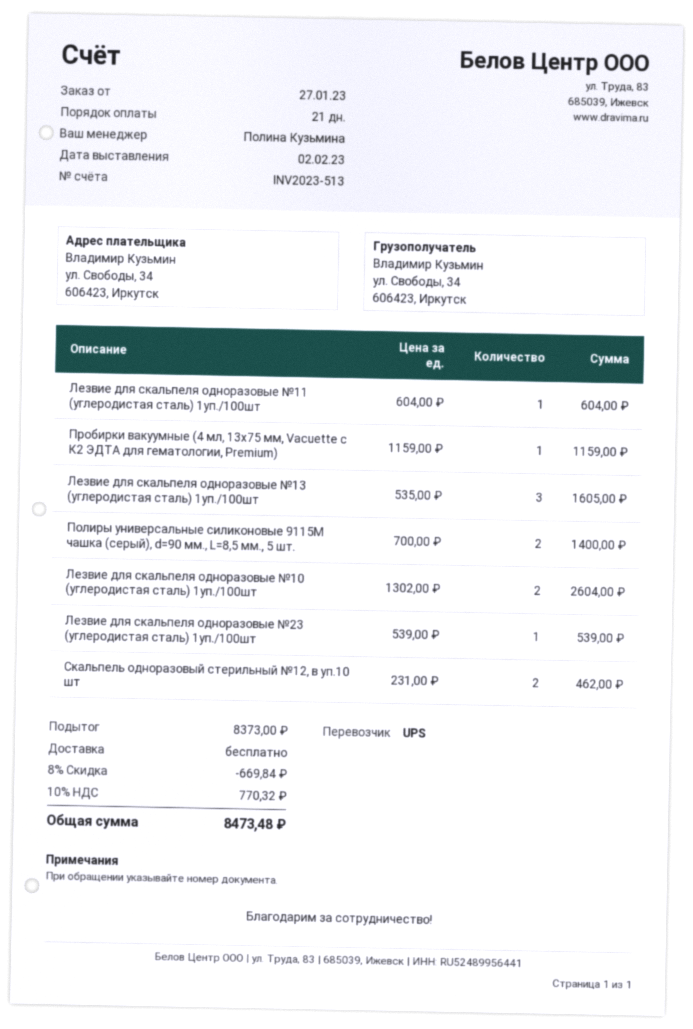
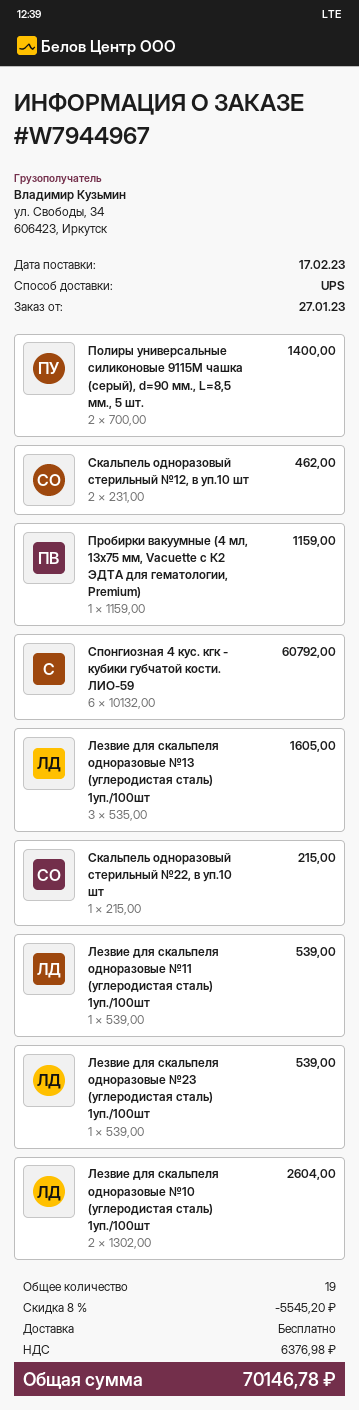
Лезвие для скальпеля одноразовые №11 (углеродистая сталь) 1уп./100шт: 1 x 604.00 = 604.00 -> 1 x 539.00 = 539.00
Спонгиозная 4 кус. кгк - кубики губчатой кости. ЛИО-59: none -> 6 x 10132.00 = 60792.00
Скальпель одноразовый стерильный №22, в уп.10 шт: none -> 1 x 215.00 = 215.00
discount: 8% = 669.84 -> 8% = 5545.20
tax: 770.32 -> 6376.98
total: 8473.48 -> 70146.78

